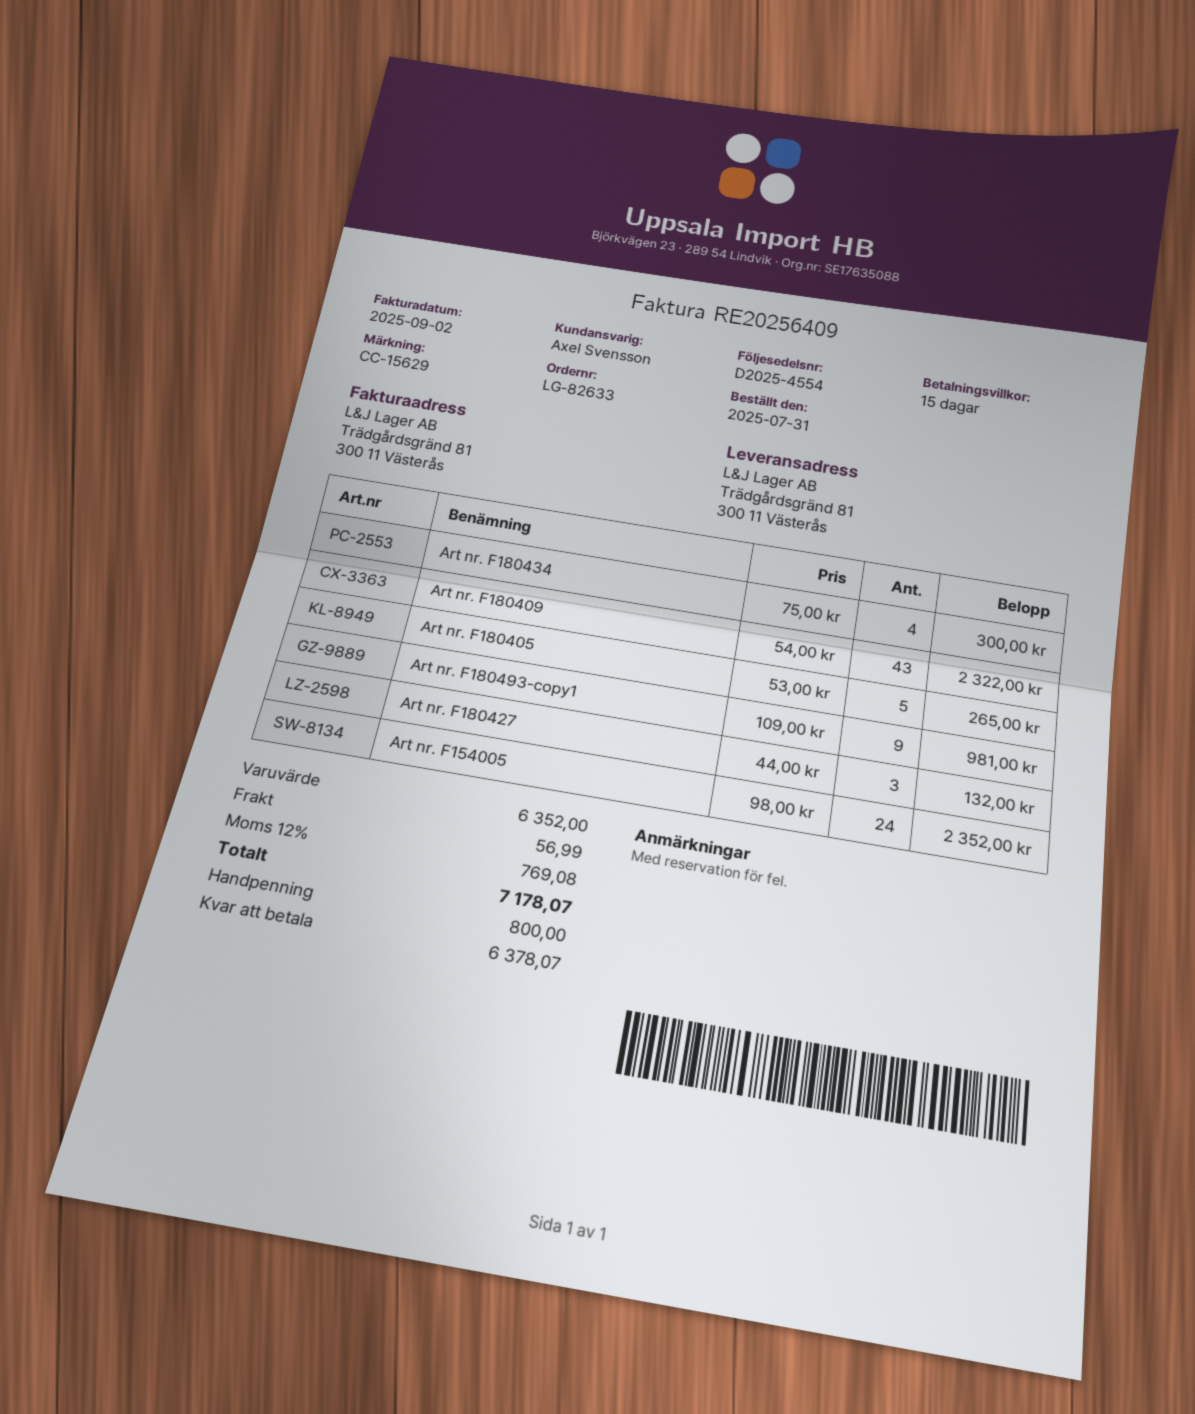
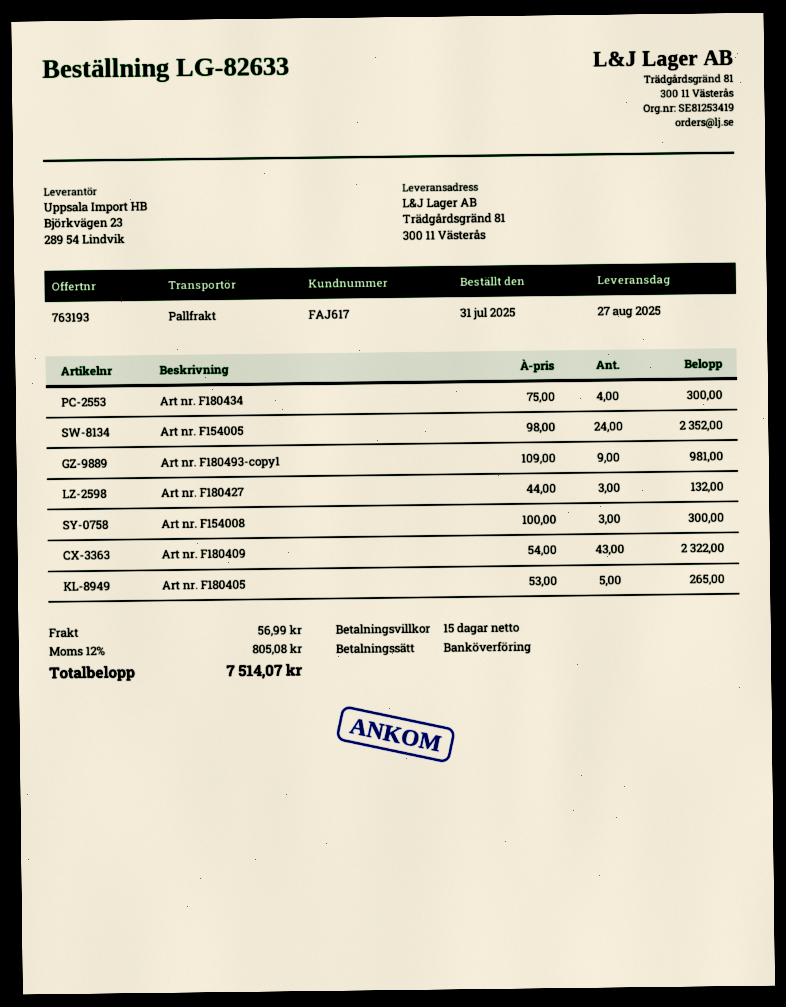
Art nr. F154008: none -> 3 x 100.00 = 300.00
tax: 12% = 769.08 -> 12% = 805.08
total: 7178.07 -> 7514.07

